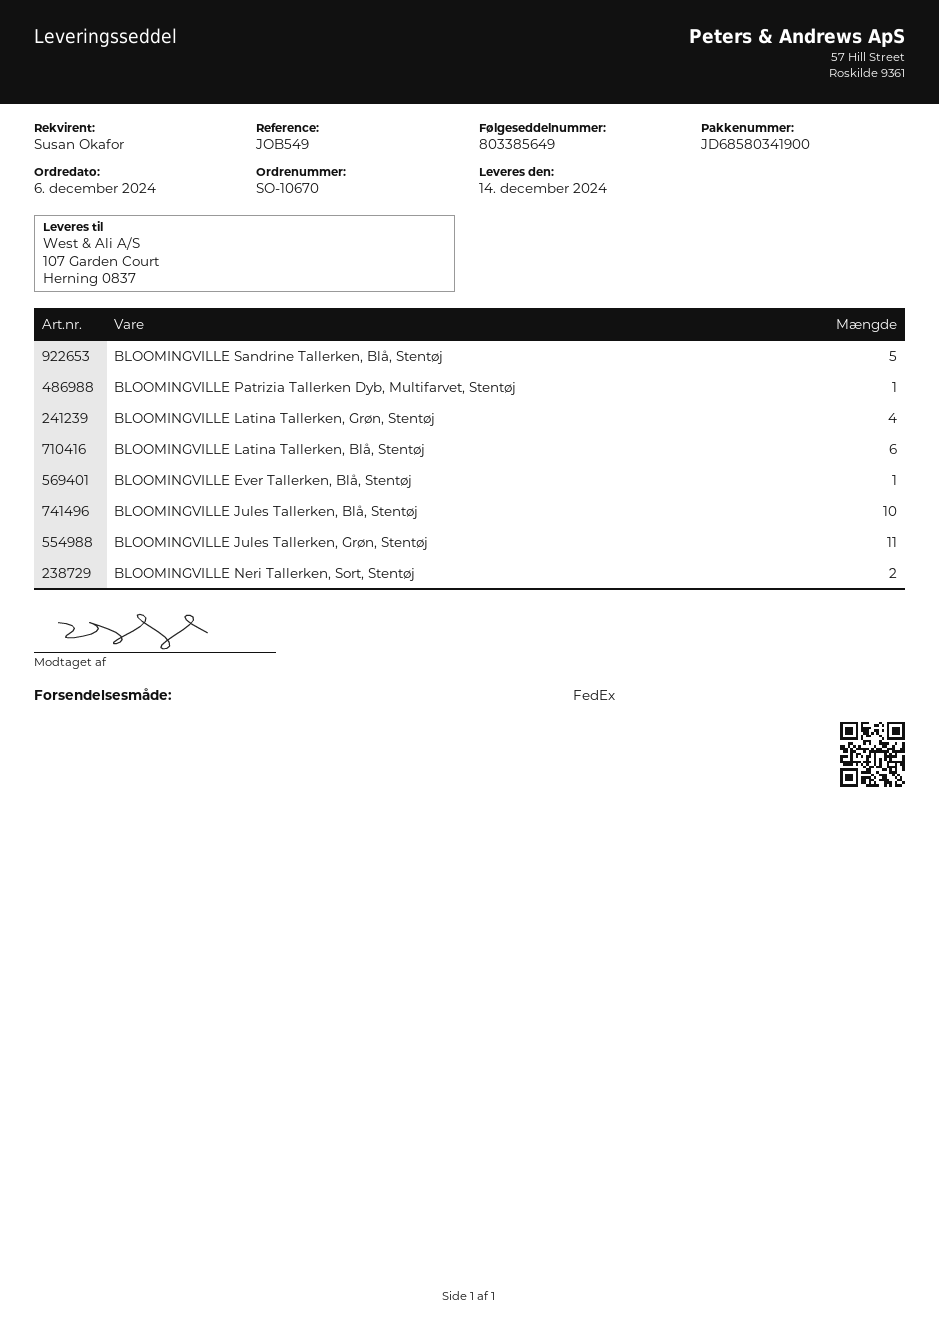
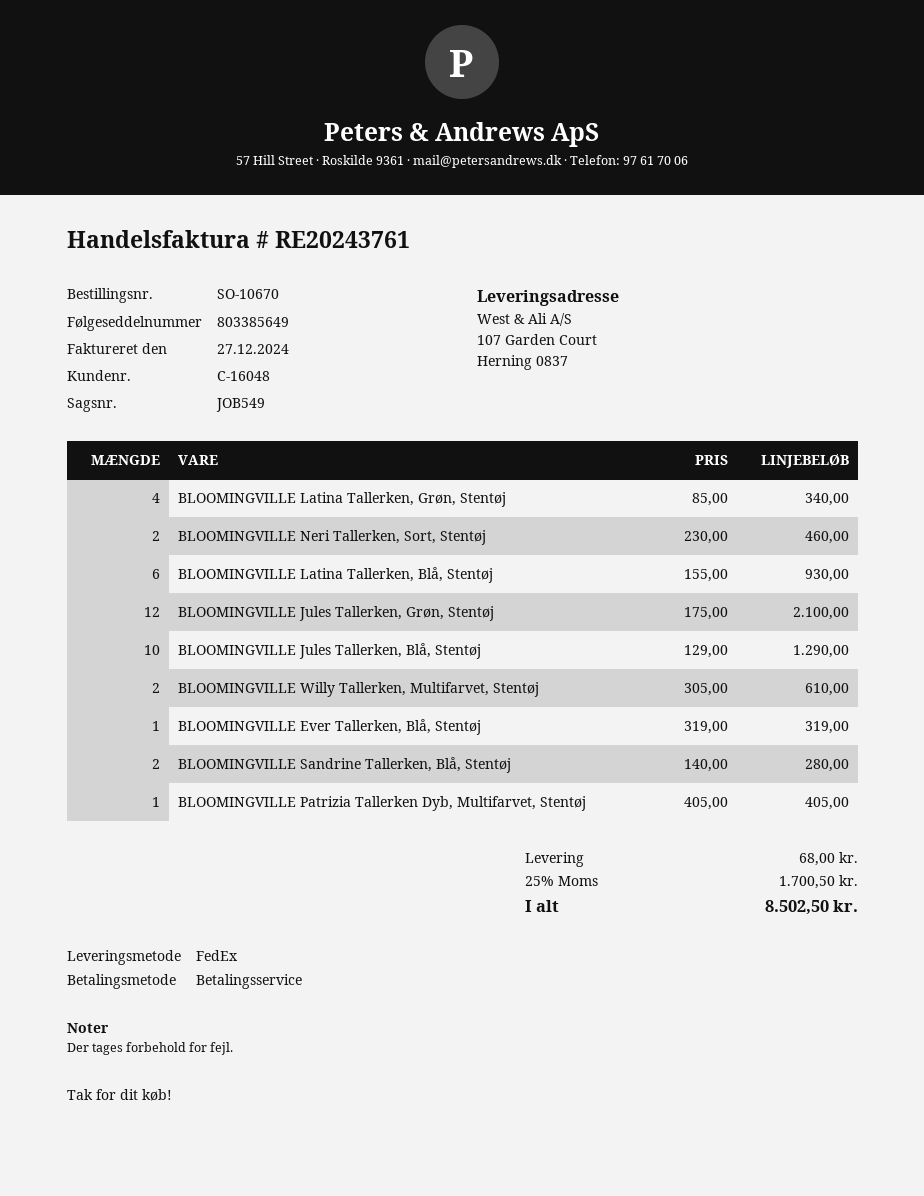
BLOOMINGVILLE Sandrine Tallerken, Blå, Stentøj: 5 -> 2
BLOOMINGVILLE Jules Tallerken, Grøn, Stentøj: 11 -> 12
BLOOMINGVILLE Willy Tallerken, Multifarvet, Stentøj: none -> 2

